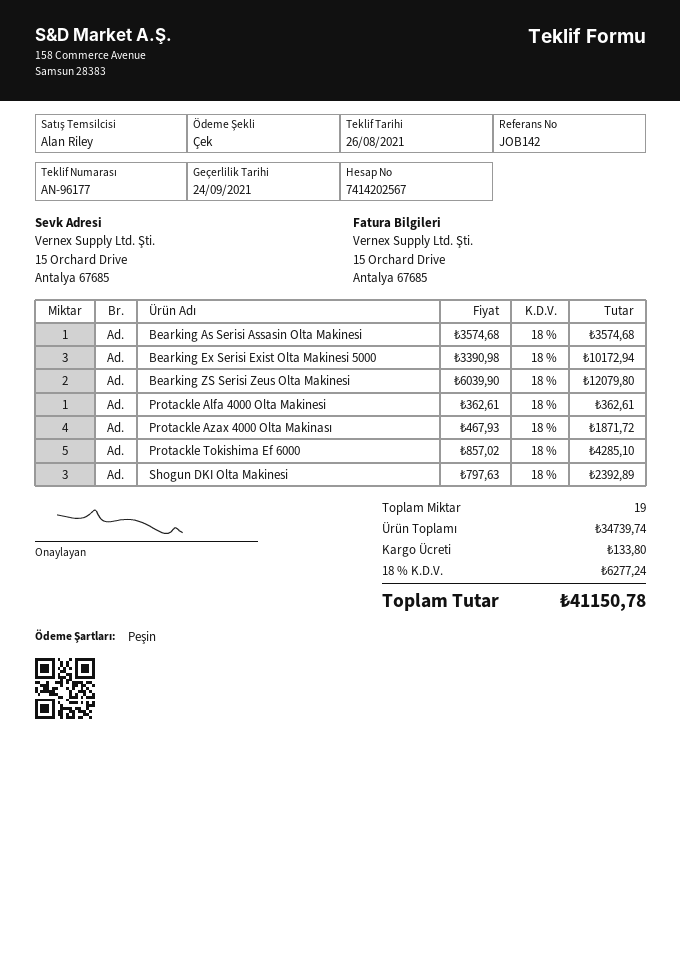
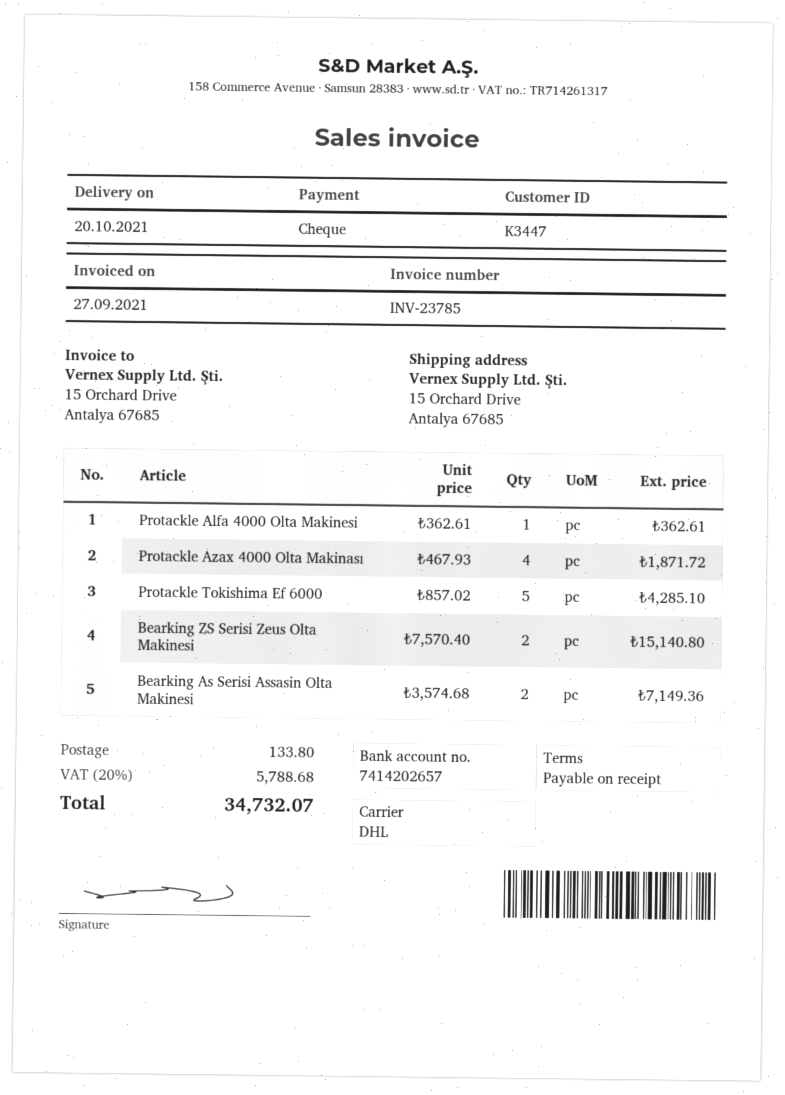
bank account: 7414202567 -> 7414202657
Bearking As Serisi Assasin Olta Makinesi: 1 x 3574.68 = 3574.68 -> 2 x 3574.68 = 7149.36
Bearking Ex Serisi Exist Olta Makinesi 5000: 3 x 3390.98 = 10172.94 -> none
Bearking ZS Serisi Zeus Olta Makinesi: 2 x 6039.90 = 12079.80 -> 2 x 7570.40 = 15140.80
Shogun DKI Olta Makinesi: 3 x 797.63 = 2392.89 -> none
tax: 18% = 6277.24 -> 20% = 5788.68
total: 41150.78 -> 34732.07

